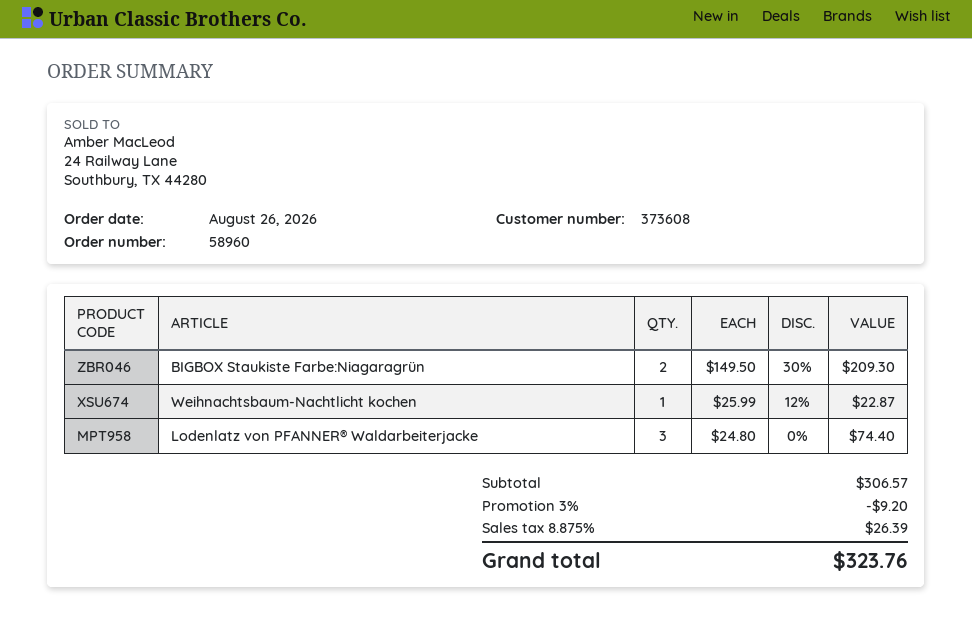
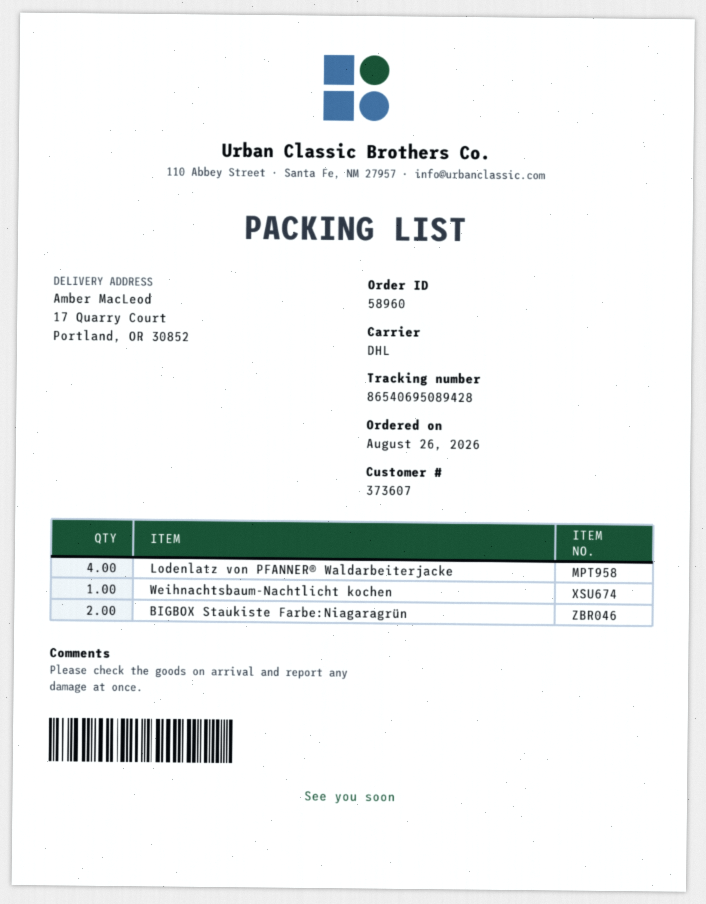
customer number: 373608 -> 373607
Lodenlatz von PFANNER® Waldarbeiterjacke: 3 -> 4

